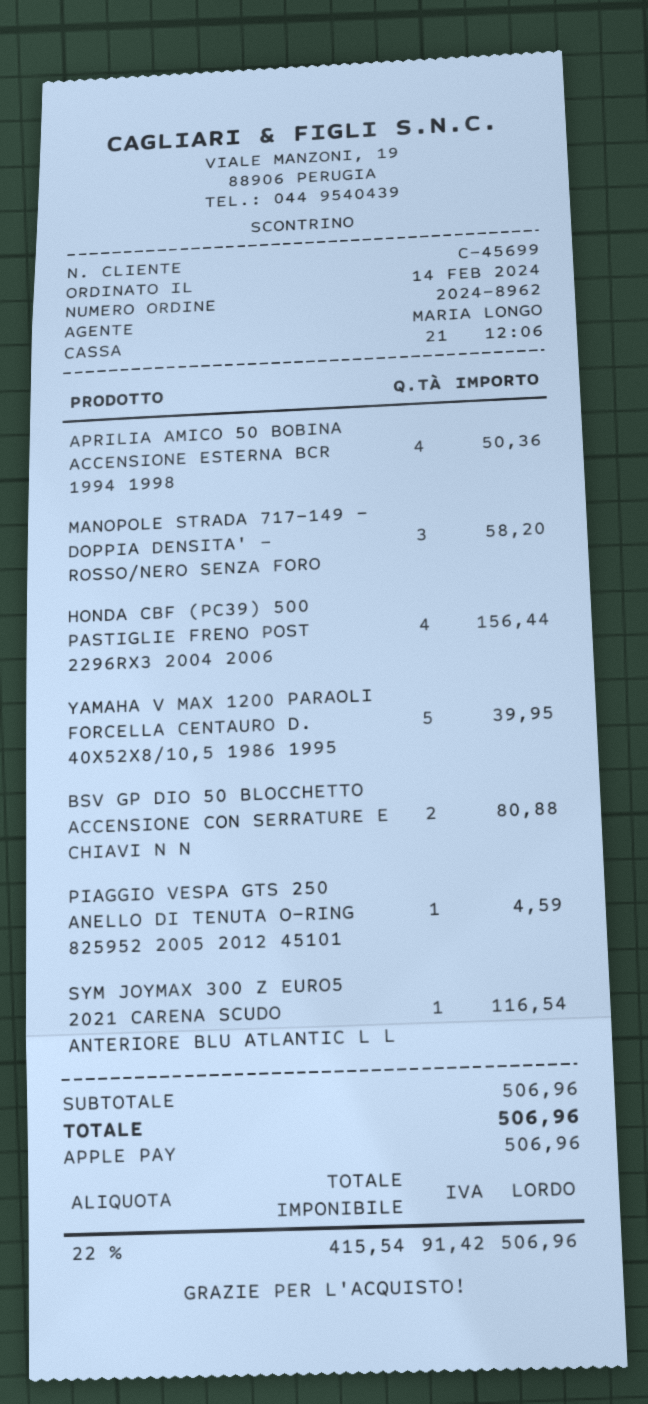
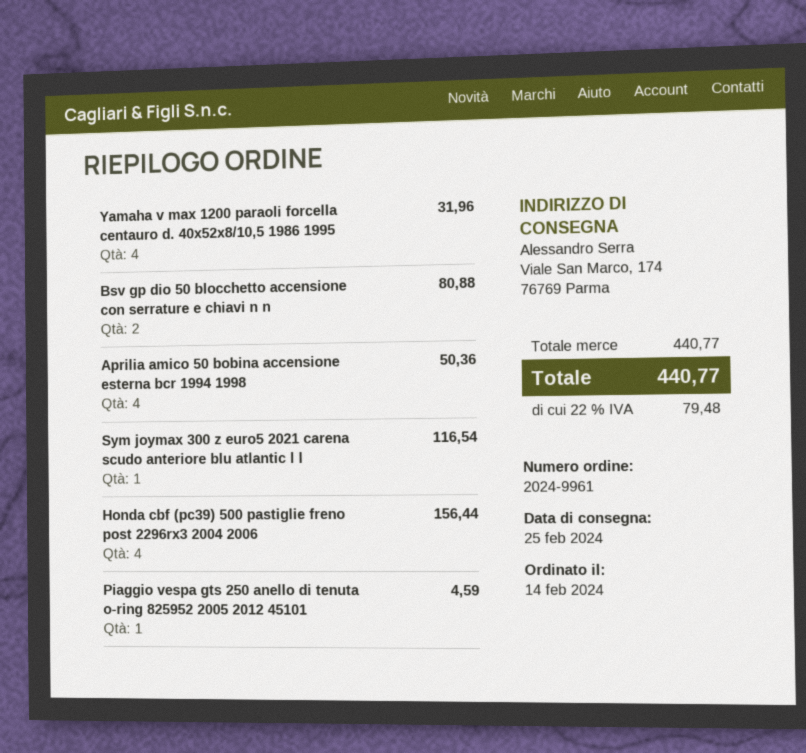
order number: 2024-8962 -> 2024-9961
MANOPOLE STRADA 717-149 - DOPPIA DENSITA' - ROSSO/NERO SENZA FORO: 3 for 58.20 -> none
YAMAHA V MAX 1200 PARAOLI FORCELLA CENTAURO D. 40X52X8/10,5 1986 1995: 5 for 39.95 -> 4 for 31.96
subtotal: 506.96 -> 440.77
tax: 22% = 91.42 -> 22% = 79.48
total: 506.96 -> 440.77

